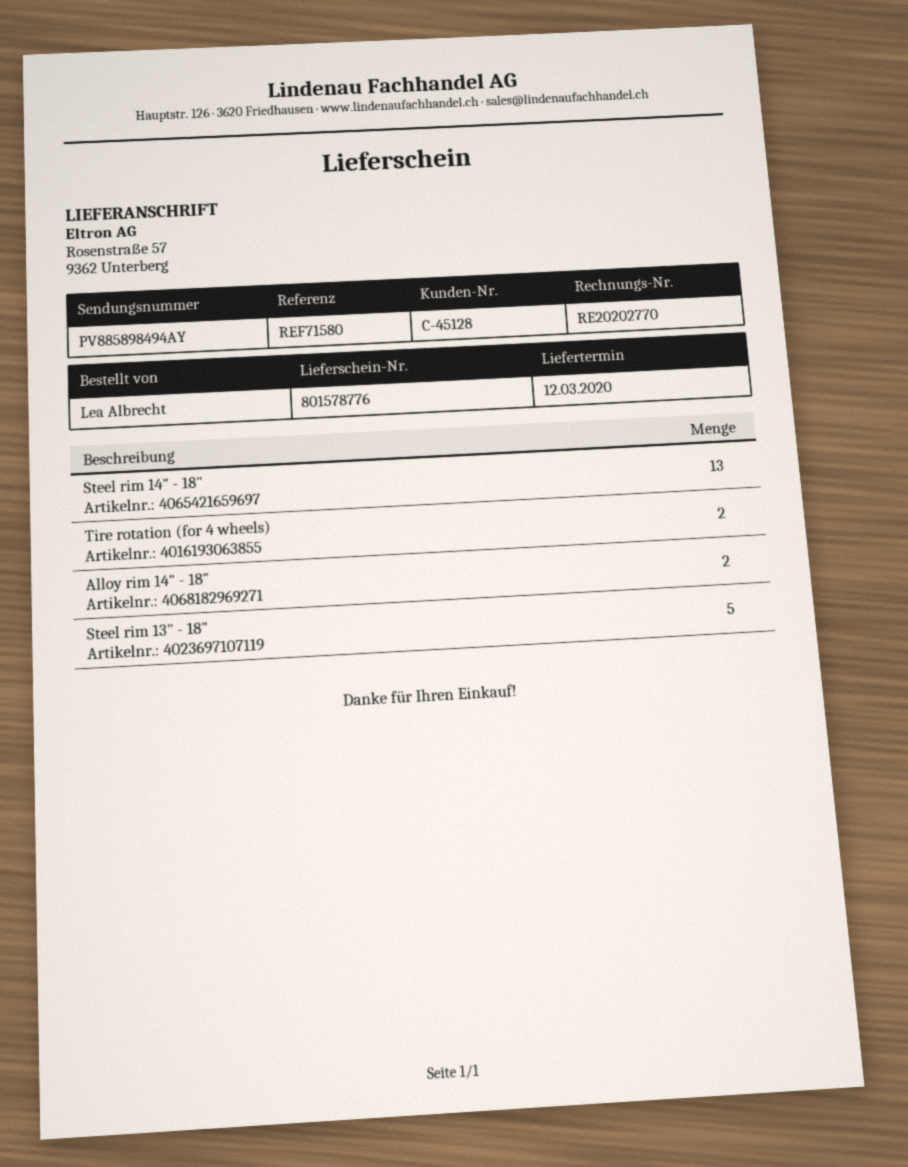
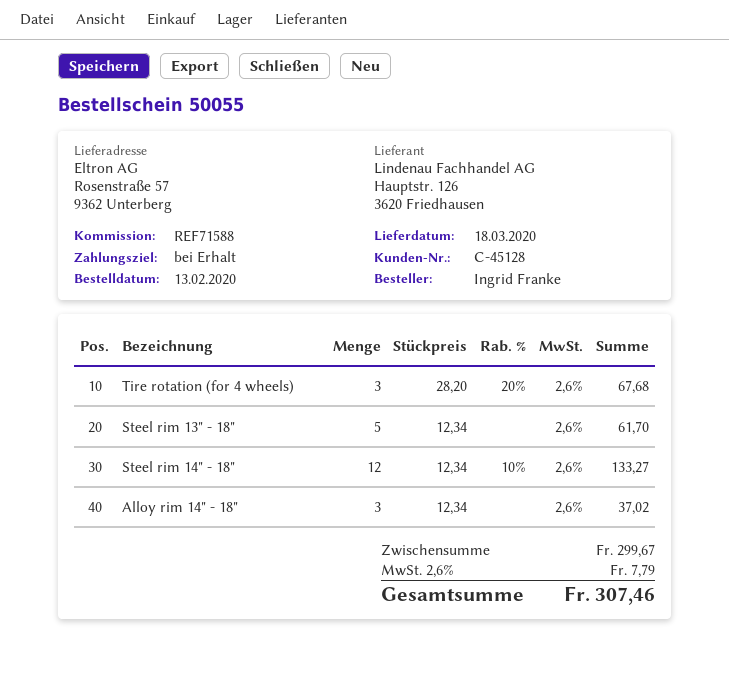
delivery date: 2020-03-12 -> 2020-03-18
reference: REF71580 -> REF71588
ordered by: Lea Albrecht -> Ingrid Franke
Steel rim 14" - 18": 13 -> 12
Tire rotation (for 4 wheels): 2 -> 3
Alloy rim 14" - 18": 2 -> 3

